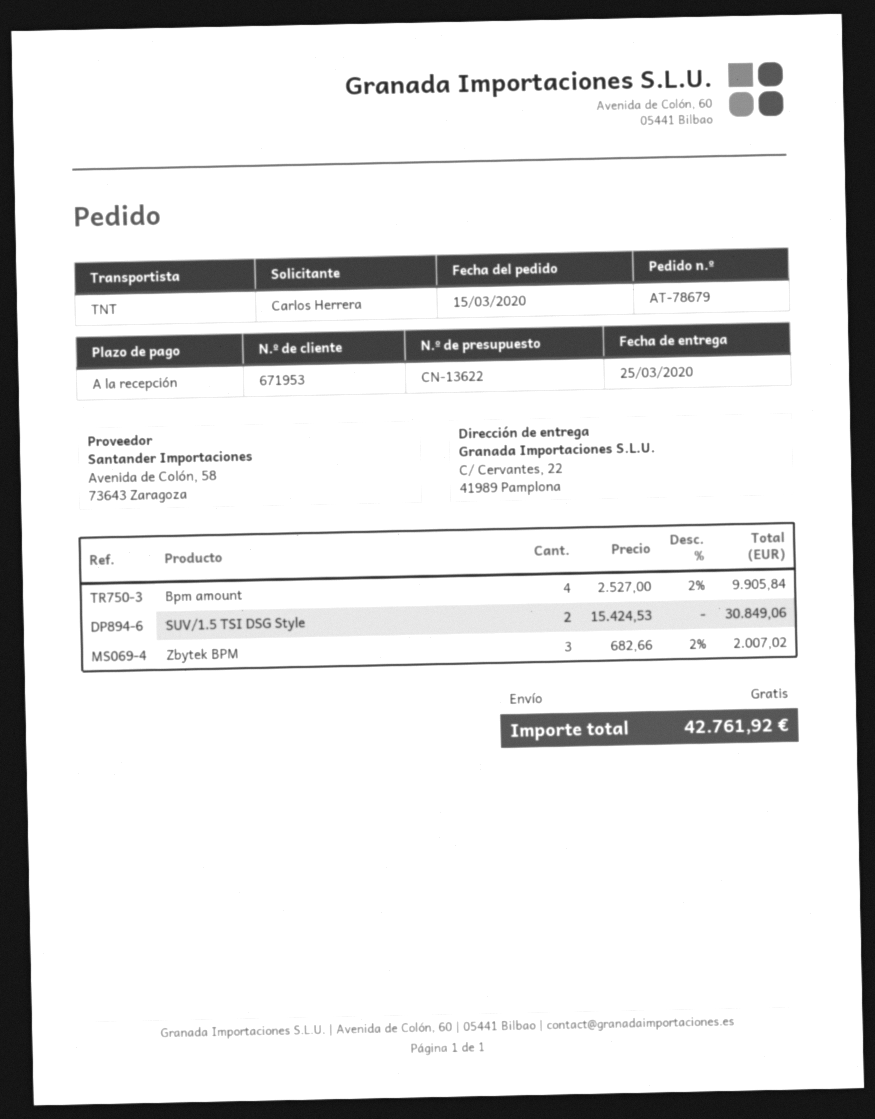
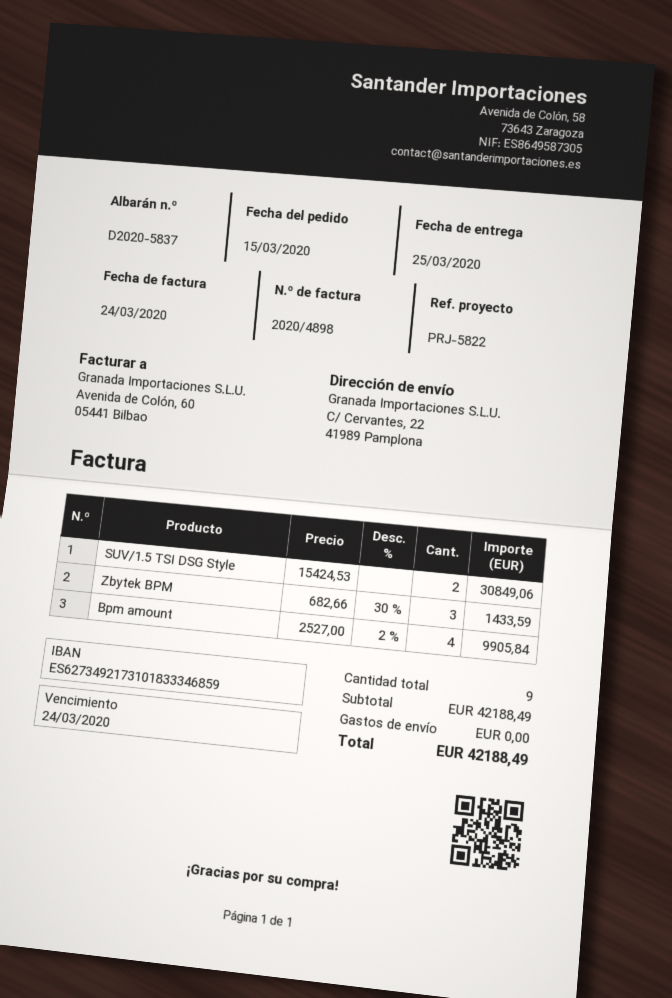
Zbytek BPM: 3 x 682.66 - 2% = 2007.02 -> 3 x 682.66 - 30% = 1433.59
total: 42761.92 -> 42188.49

